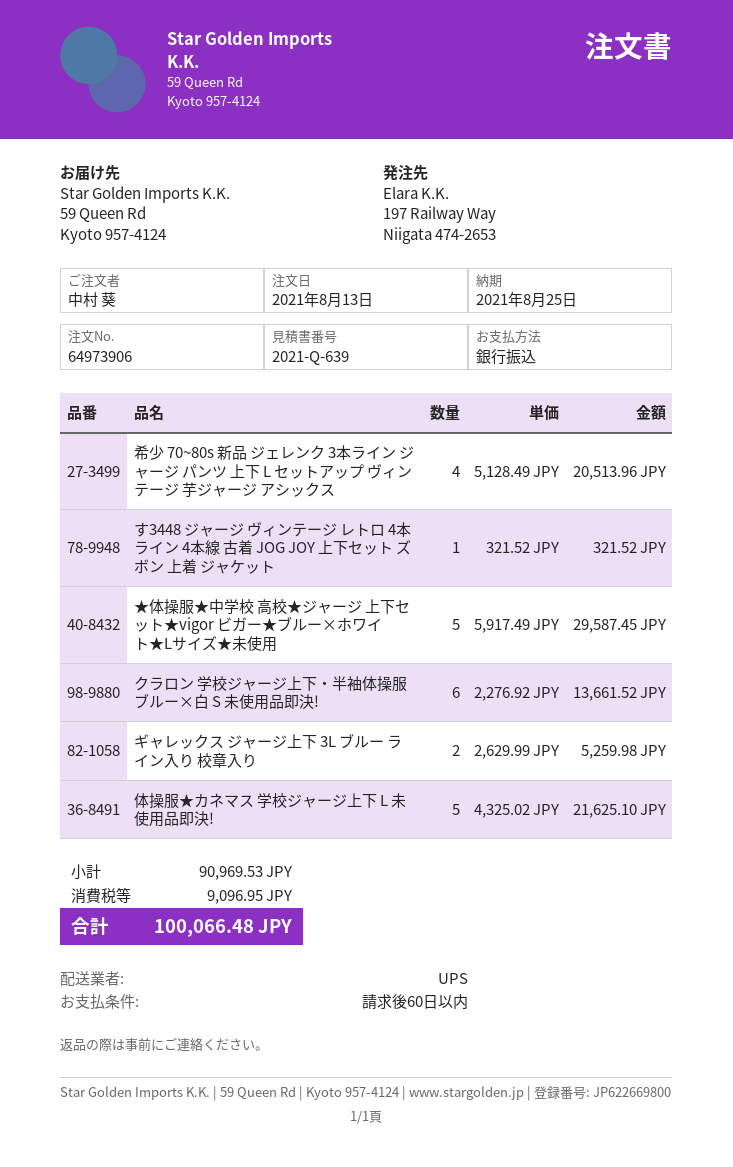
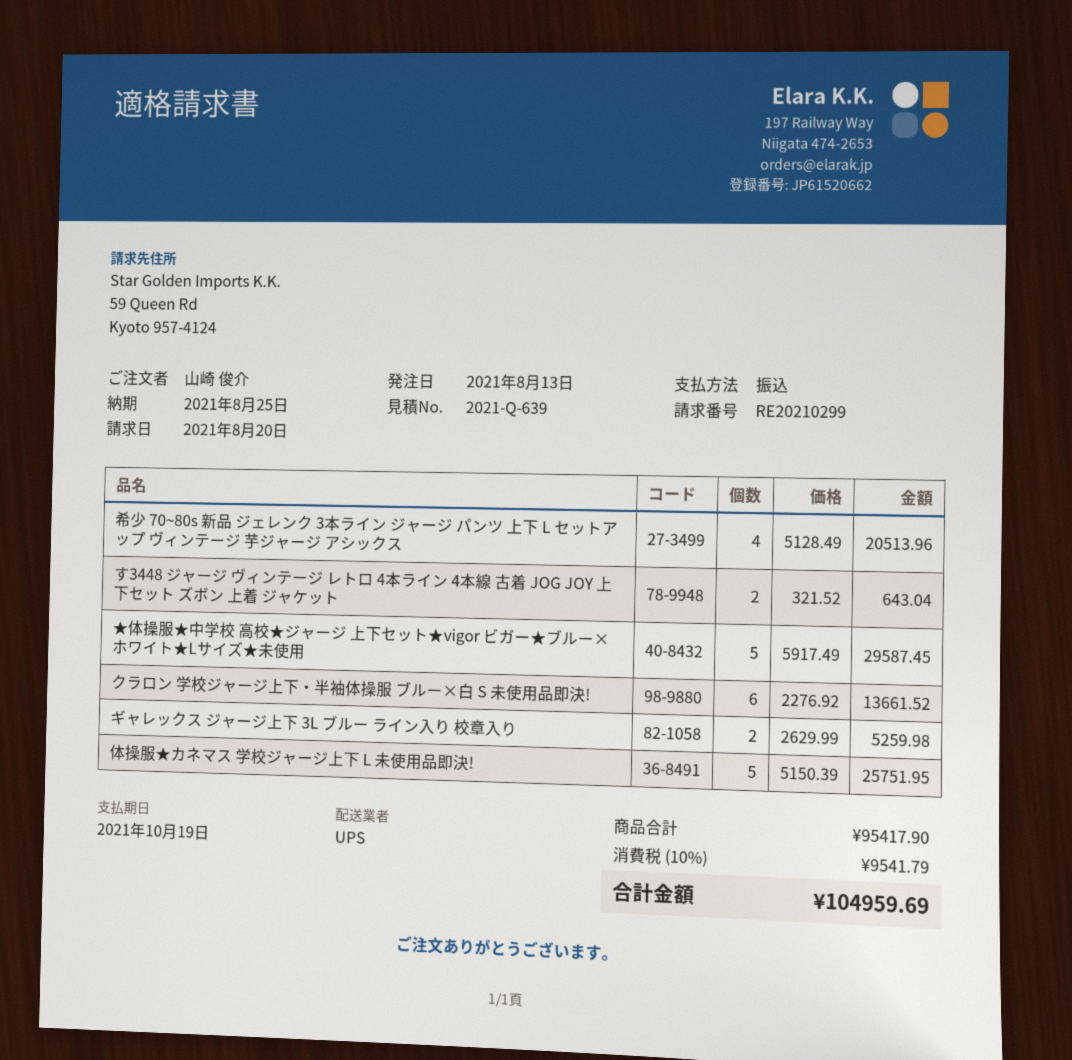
ordered by: 中村 葵 -> 山崎 俊介
す3448 ジャージ ヴィンテージ レトロ 4本ライン 4本線 古着 JOG JOY 上下セット ズボン 上着 ジャケット: 1 x 321.52 = 321.52 -> 2 x 321.52 = 643.04
体操服★カネマス 学校ジャージ上下 L 未使用品即決!: 5 x 4325.02 = 21625.10 -> 5 x 5150.39 = 25751.95
subtotal: 90969.53 -> 95417.90
tax: 9096.95 -> 9541.79
total: 100066.48 -> 104959.69

